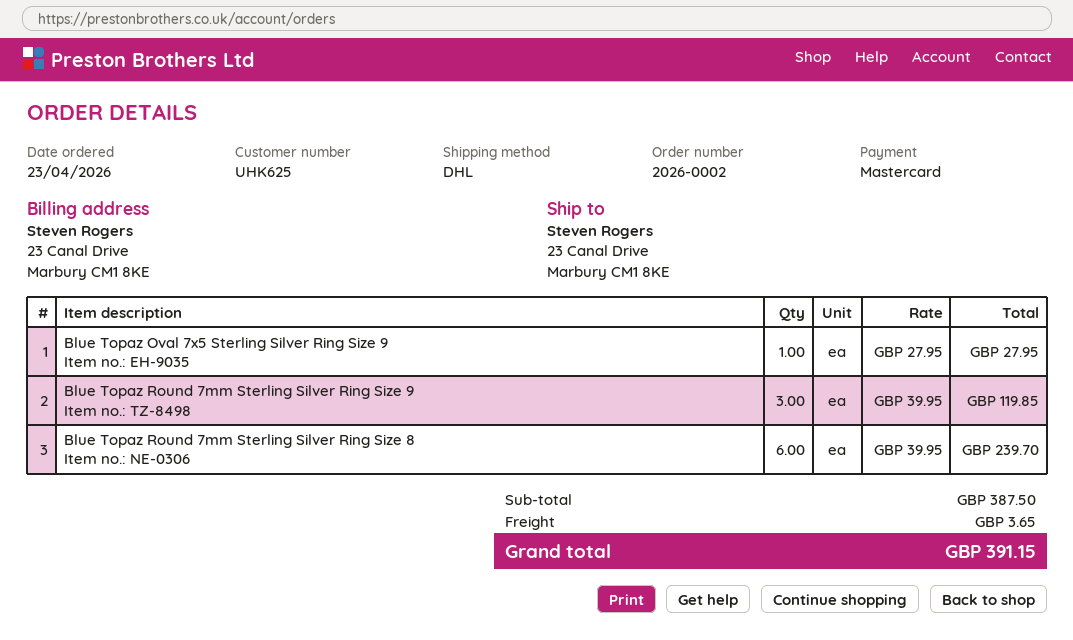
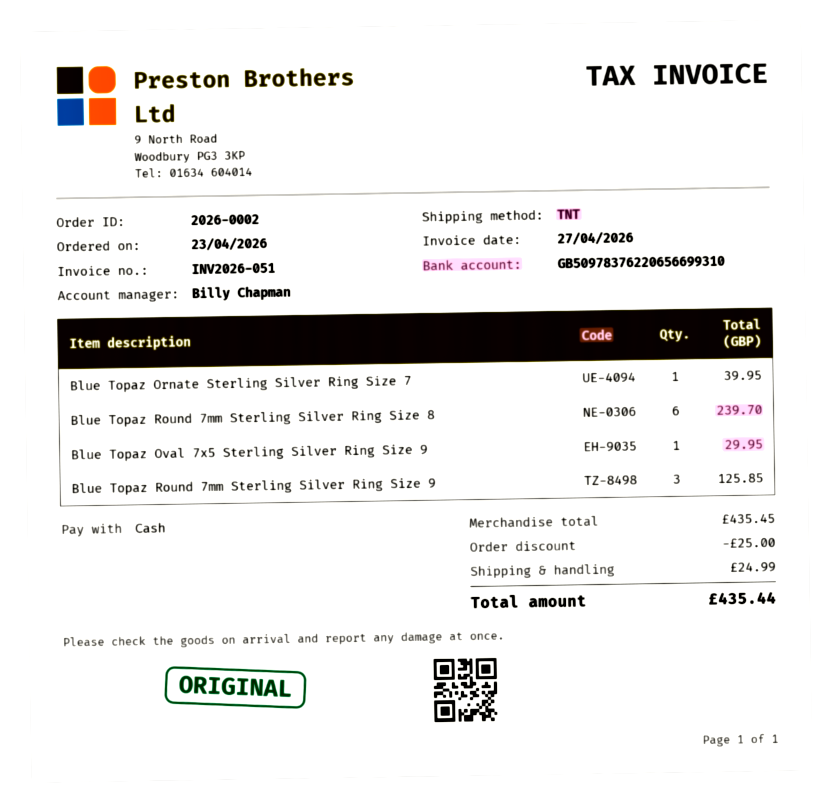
payment method: Mastercard -> cash
shipping method: DHL -> TNT
Blue Topaz Oval 7x5 Sterling Silver Ring Size 9: 1 for 27.95 -> 1 for 29.95
Blue Topaz Round 7mm Sterling Silver Ring Size 9: 3 for 119.85 -> 3 for 125.85
Blue Topaz Ornate Sterling Silver Ring Size 7: none -> 1 for 39.95
subtotal: 387.50 -> 435.45
discount: none -> 25.00
shipping: 3.65 -> 24.99
total: 391.15 -> 435.44

